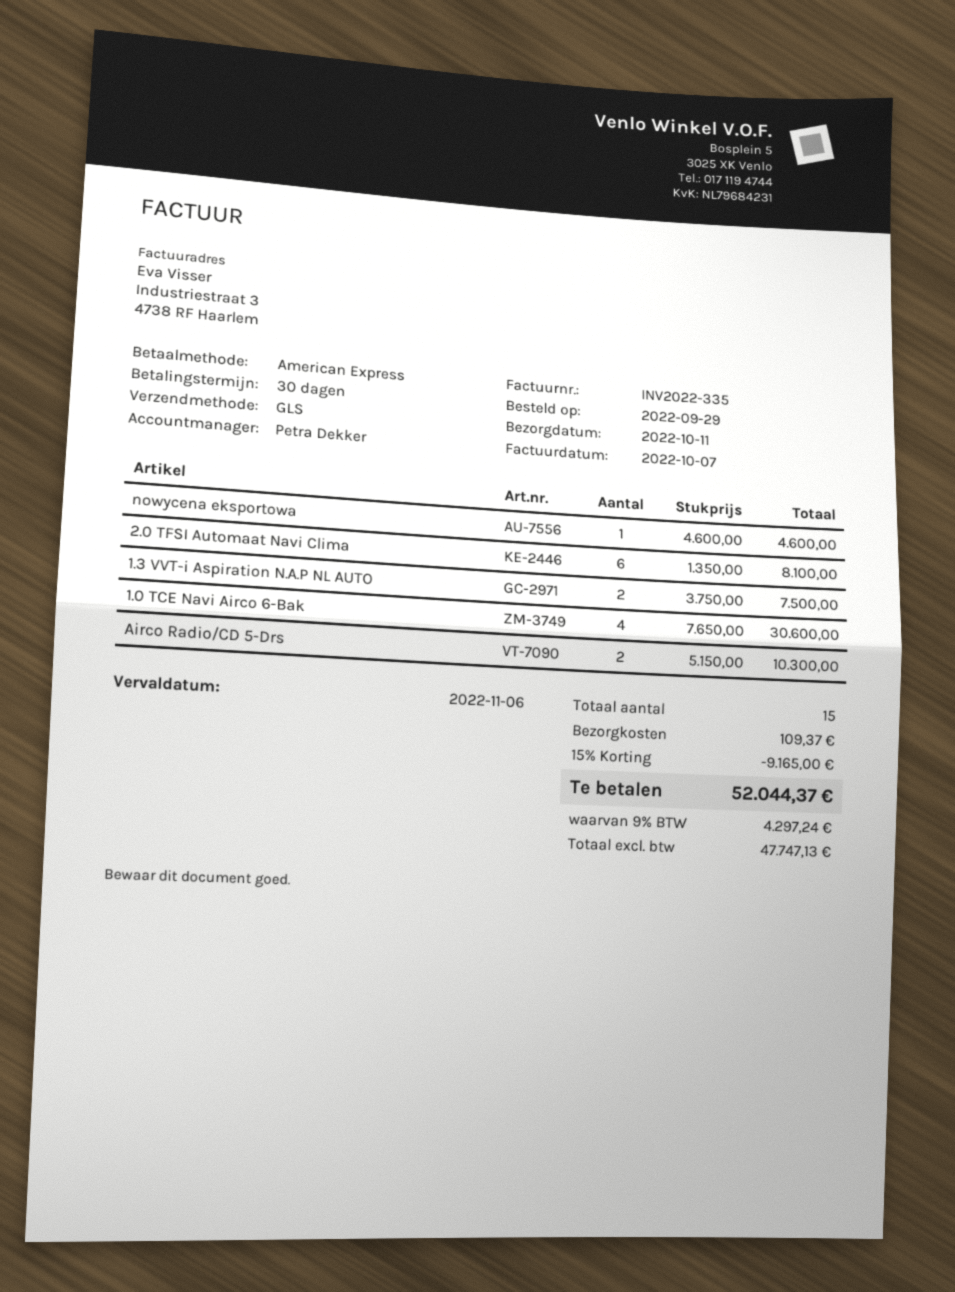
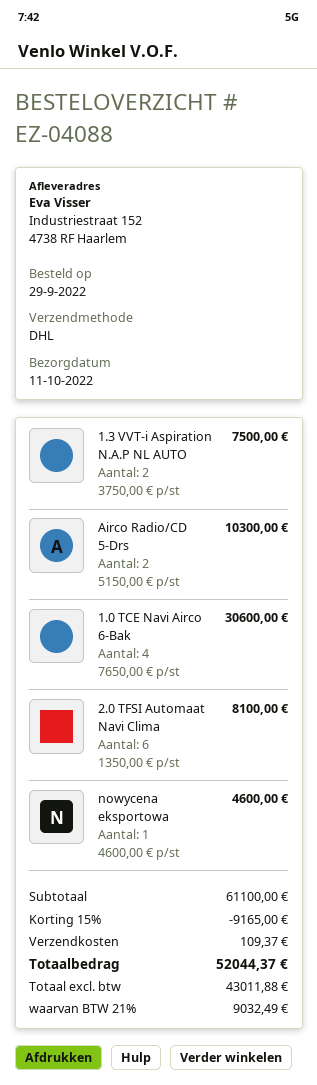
shipping method: GLS -> DHL
net: 47747.13 -> 43011.88
tax: 9% = 4297.24 -> 21% = 9032.49

